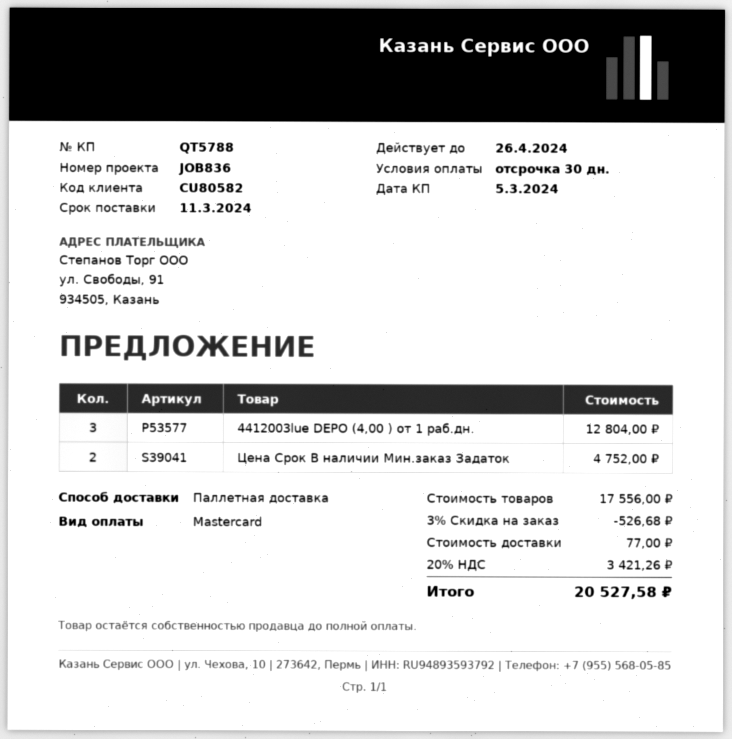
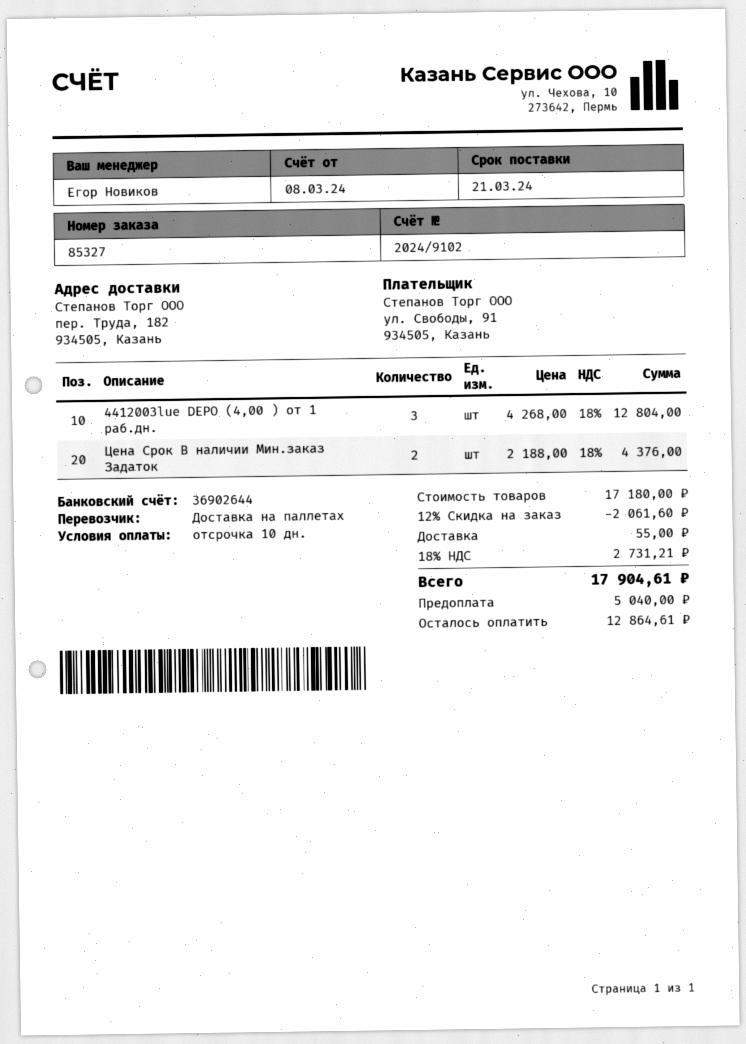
delivery date: 2024-03-11 -> 2024-03-21
payment terms: 30 days -> 10 days
Цена Срок В наличии Мин.заказ Задаток: 2 for 4752.00 -> 2 for 4376.00
subtotal: 17556.00 -> 17180.00
discount: 3% = 526.68 -> 12% = 2061.60
shipping: 77.00 -> 55.00
tax: 20% = 3421.26 -> 18% = 2731.21
total: 20527.58 -> 17904.61

